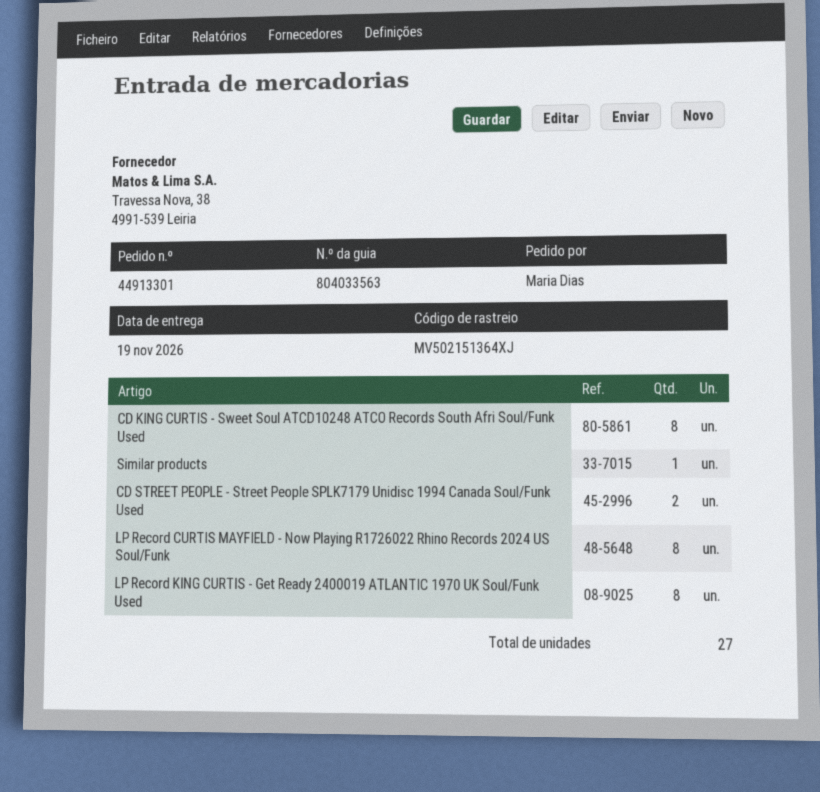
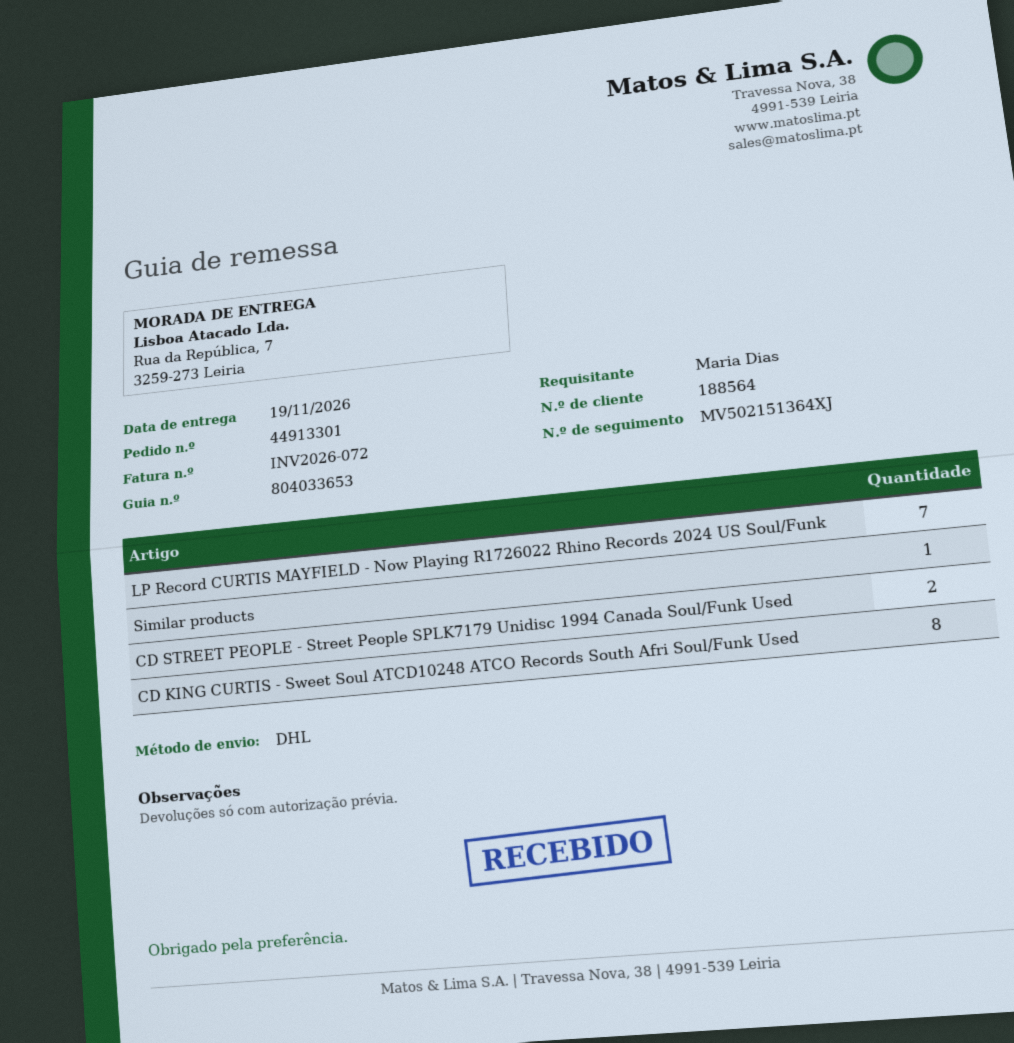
delivery note number: 804033563 -> 804033653
LP Record CURTIS MAYFIELD - Now Playing R1726022 Rhino Records 2024 US Soul/Funk: 8 -> 7
LP Record KING CURTIS - Get Ready 2400019 ATLANTIC 1970 UK Soul/Funk Used: 8 -> none

